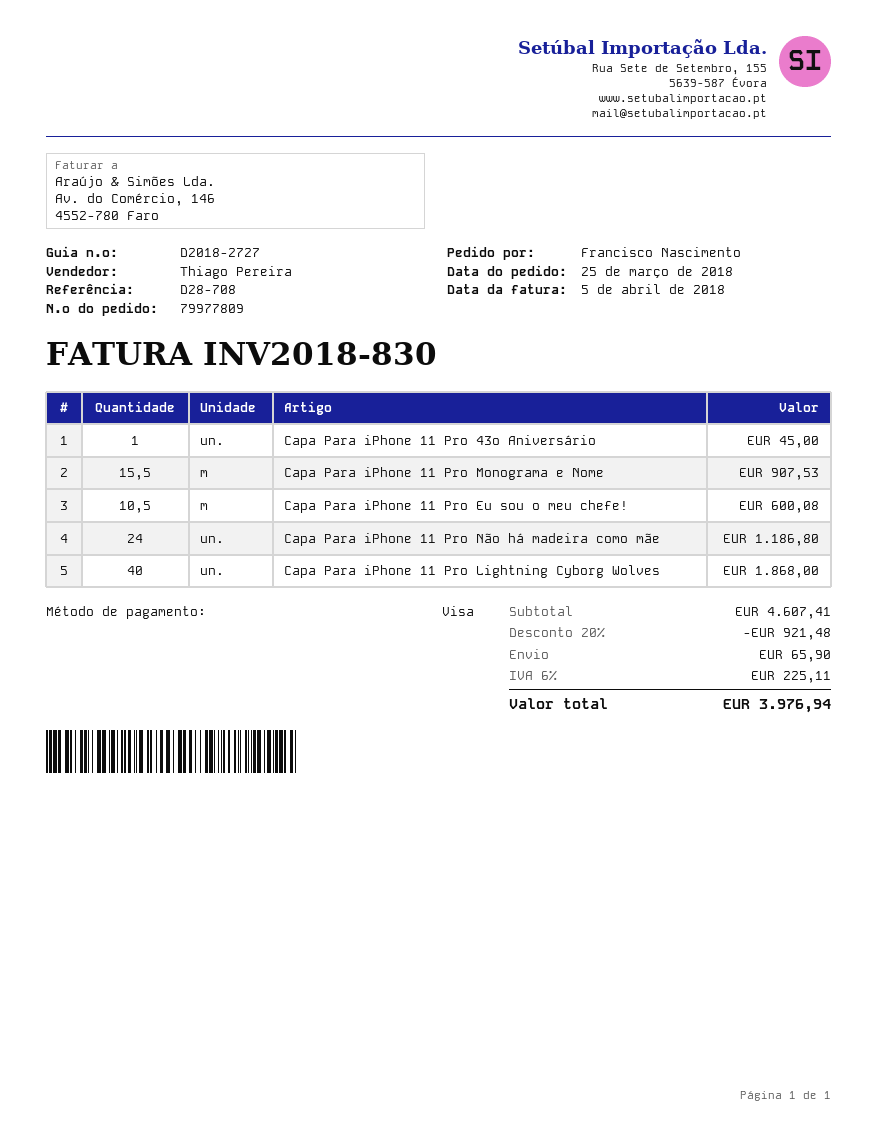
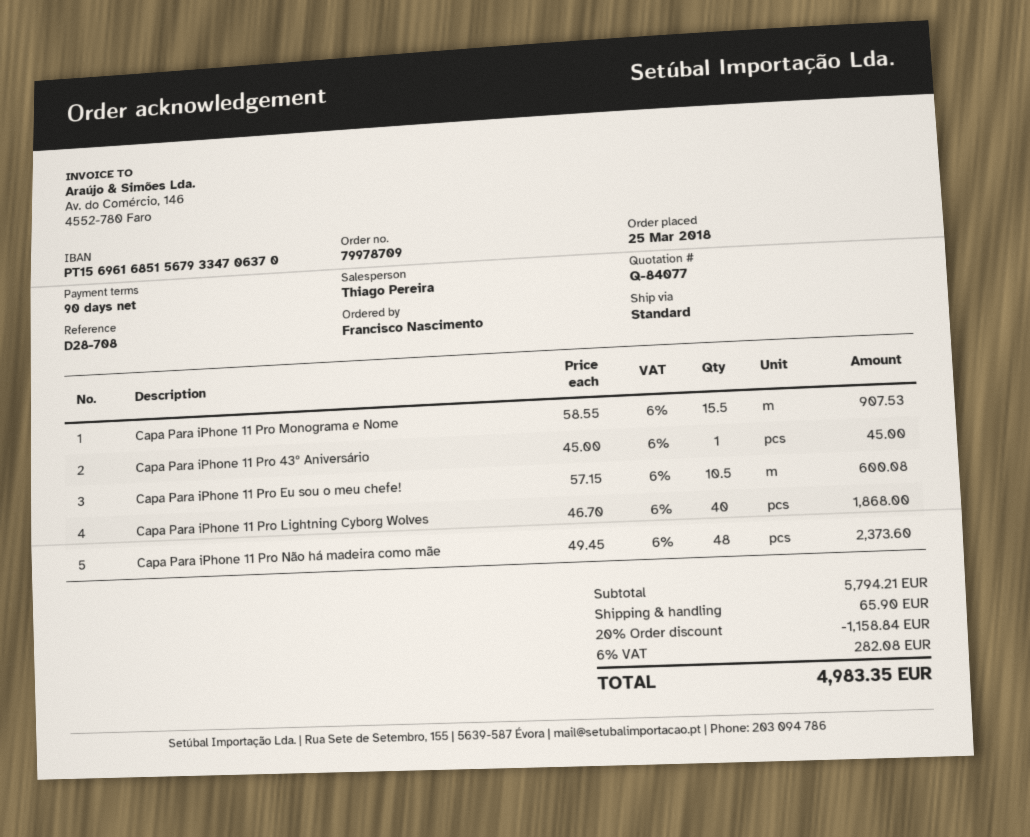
order number: 79977809 -> 79978709
Capa Para iPhone 11 Pro Não há madeira como mãe: 24 for 1186.80 -> 48 for 2373.60
subtotal: 4607.41 -> 5794.21
discount: 20% = 921.48 -> 20% = 1158.84
tax: 6% = 225.11 -> 6% = 282.08
total: 3976.94 -> 4983.35

